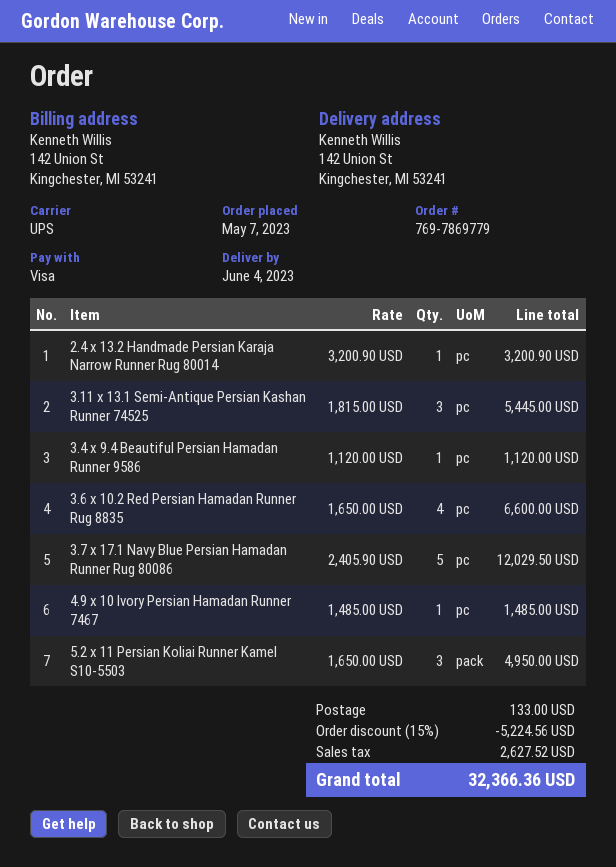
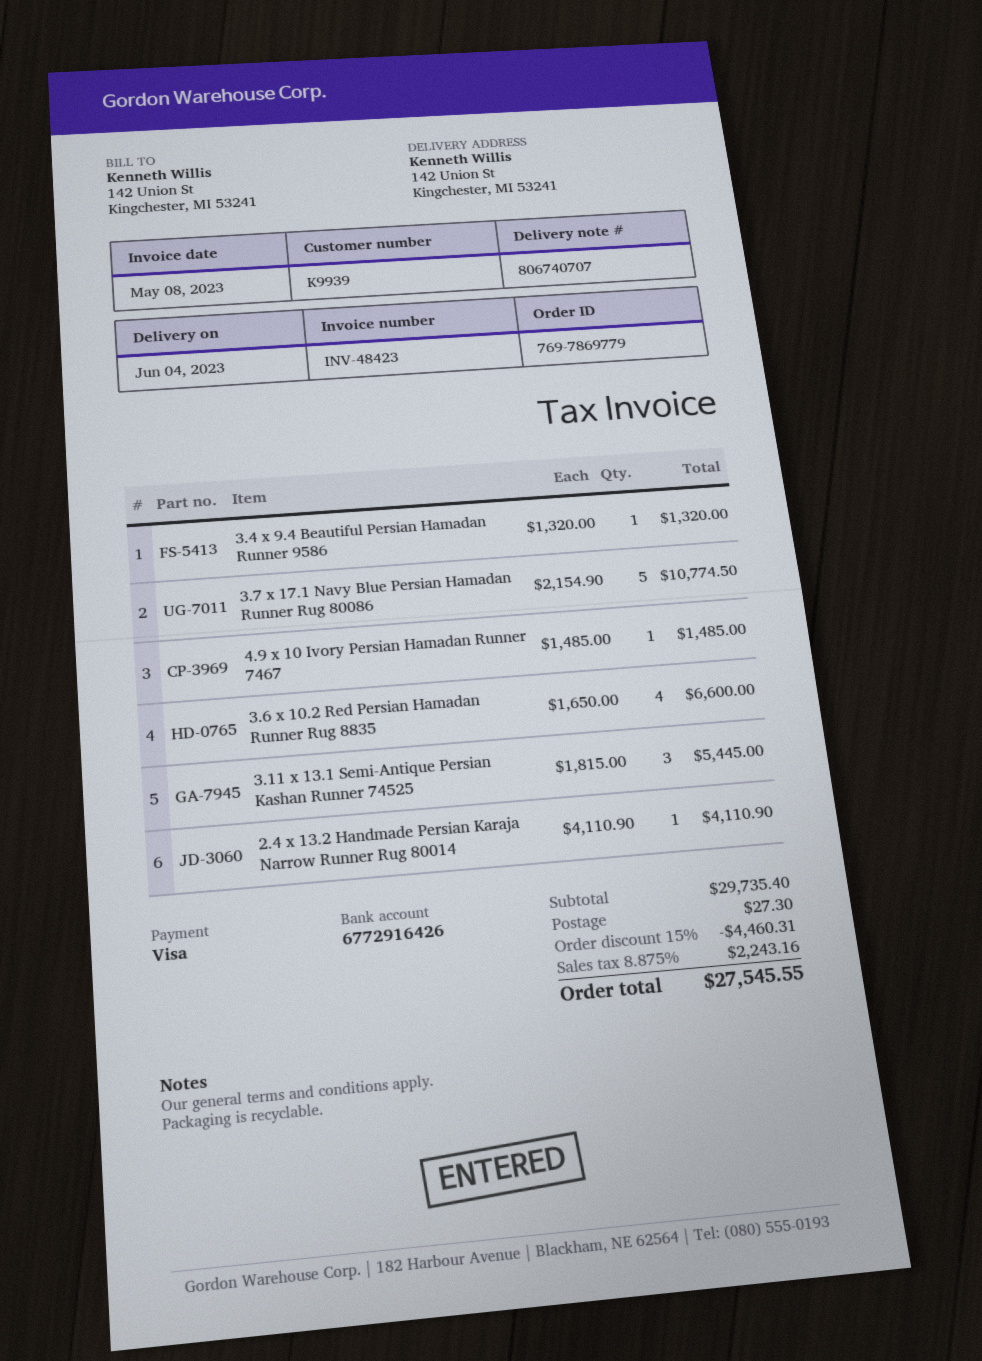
2.4 x 13.2 Handmade Persian Karaja Narrow Runner Rug 80014: 1 x 3200.90 = 3200.90 -> 1 x 4110.90 = 4110.90
3.4 x 9.4 Beautiful Persian Hamadan Runner 9586: 1 x 1120.00 = 1120.00 -> 1 x 1320.00 = 1320.00
3.7 x 17.1 Navy Blue Persian Hamadan Runner Rug 80086: 5 x 2405.90 = 12029.50 -> 5 x 2154.90 = 10774.50
5.2 x 11 Persian Koliai Runner Kamel S10-5503: 3 x 1650.00 = 4950.00 -> none
discount: 15% = 5224.56 -> 15% = 4460.31
shipping: 133.00 -> 27.30
tax: 2627.52 -> 2243.16
total: 32366.36 -> 27545.55

